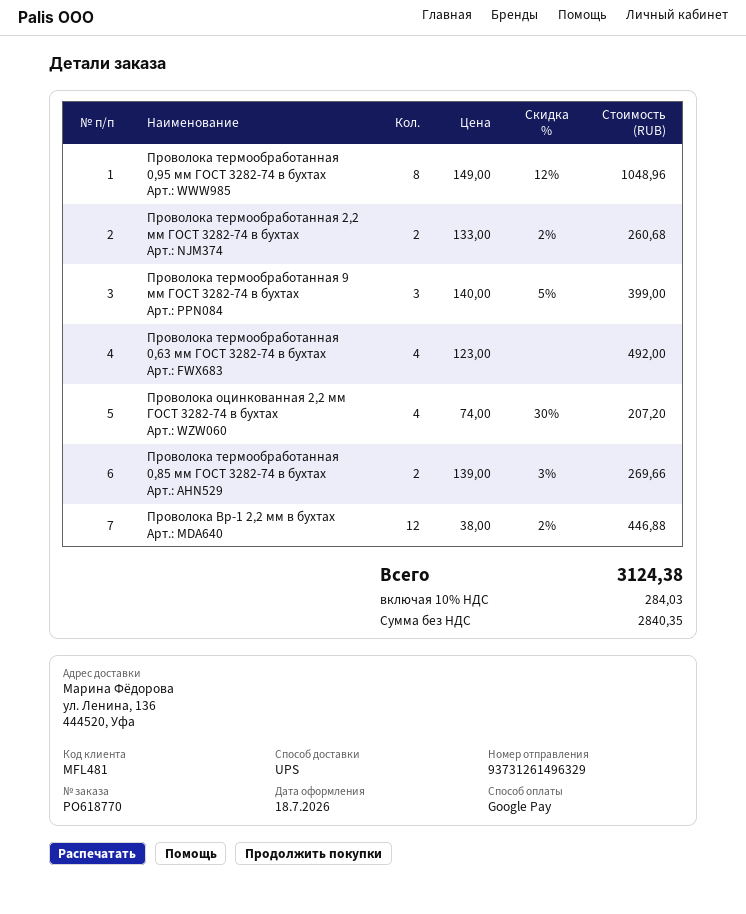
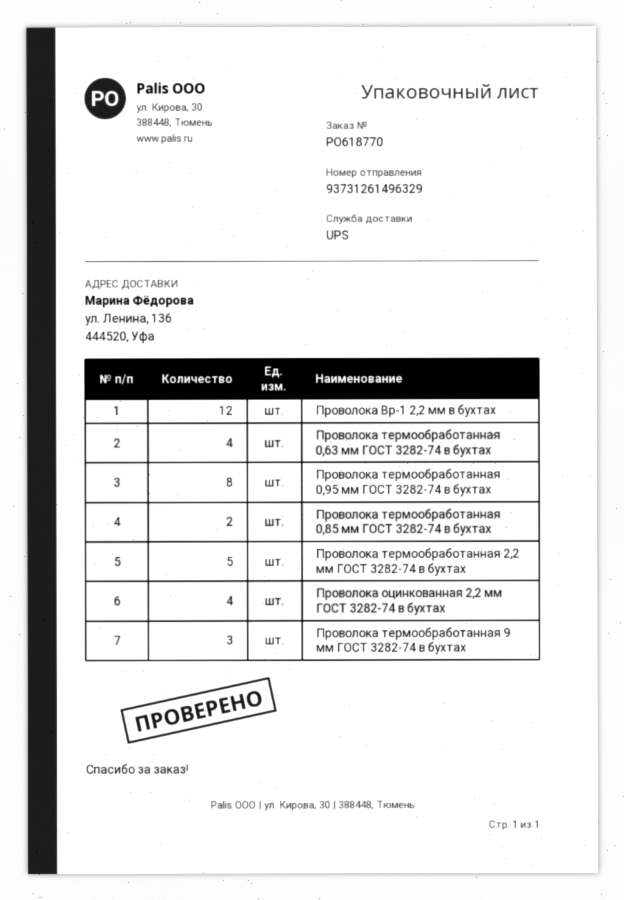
Проволока термообработанная 2,2 мм ГОСТ 3282-74 в бухтах: 2 -> 5

